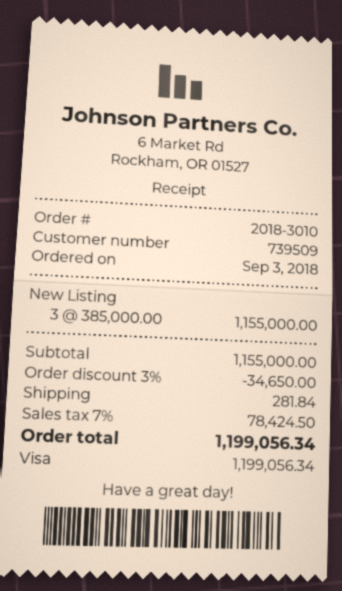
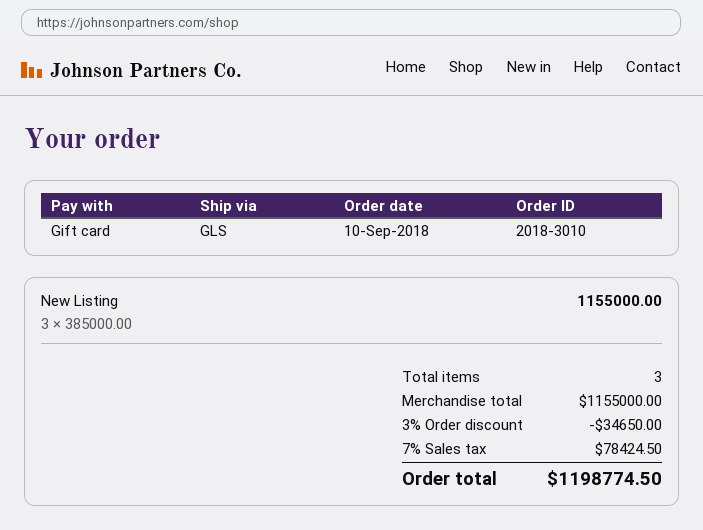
order date: 2018-09-03 -> 2018-09-10
payment method: Visa -> gift card
shipping: 281.84 -> none
total: 1199056.34 -> 1198774.50

